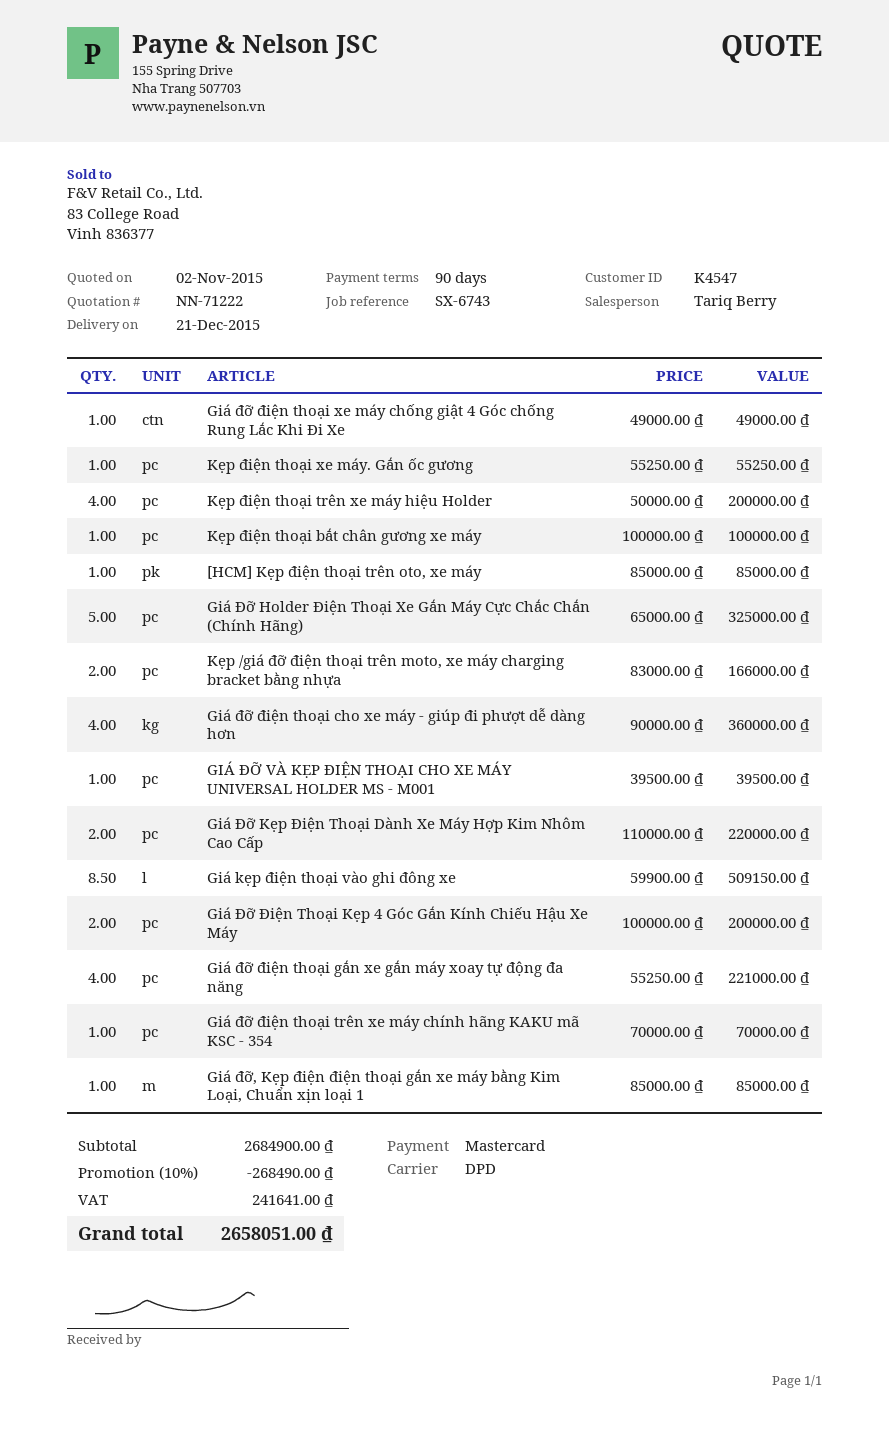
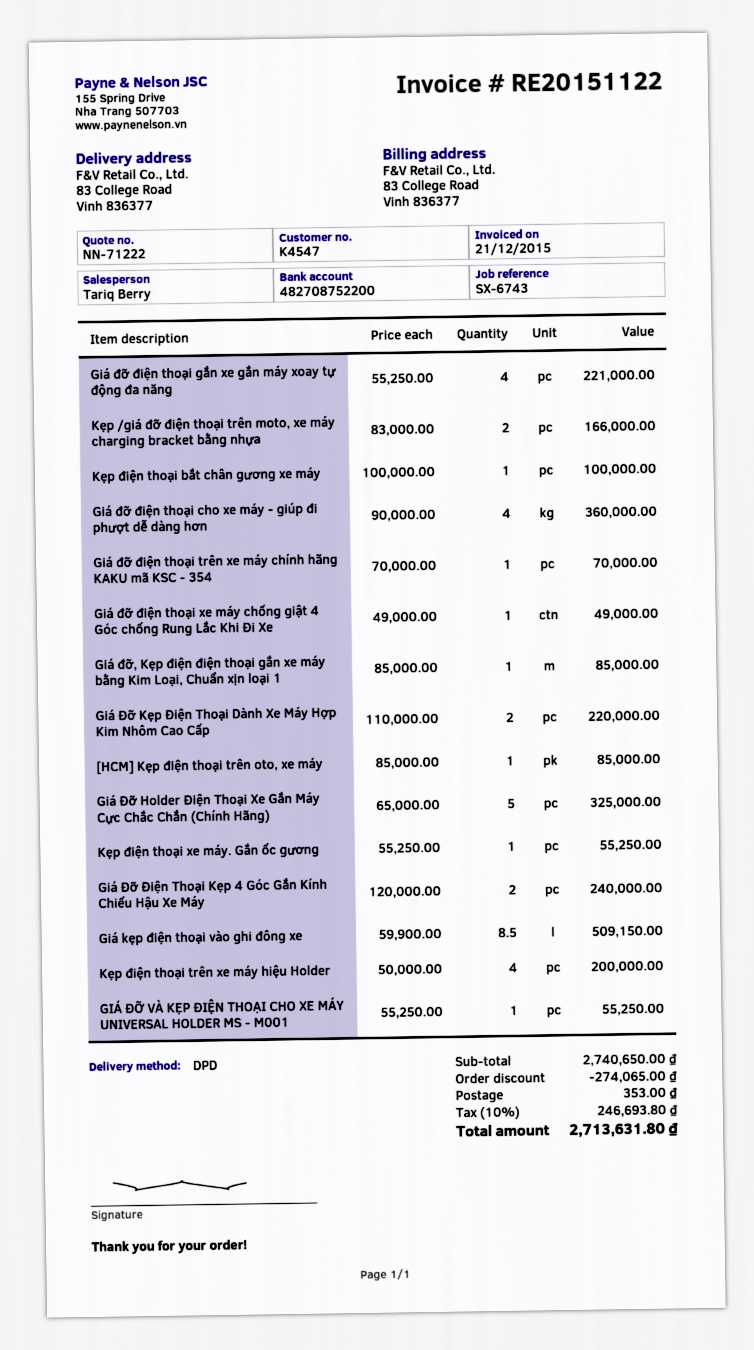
GIÁ ĐỠ VÀ KẸP ĐIỆN THOẠI CHO XE MÁY UNIVERSAL HOLDER MS - M001: 1 x 39500.00 = 39500.00 -> 1 x 55250.00 = 55250.00
Giá Đỡ Điện Thoại Kẹp 4 Góc Gắn Kính Chiếu Hậu Xe Máy: 2 x 100000.00 = 200000.00 -> 2 x 120000.00 = 240000.00
subtotal: 2684900.00 -> 2740650.00
discount: 268490.00 -> 274065.00
shipping: none -> 353.00
tax: 241641.00 -> 246693.80
total: 2658051.00 -> 2713631.80

